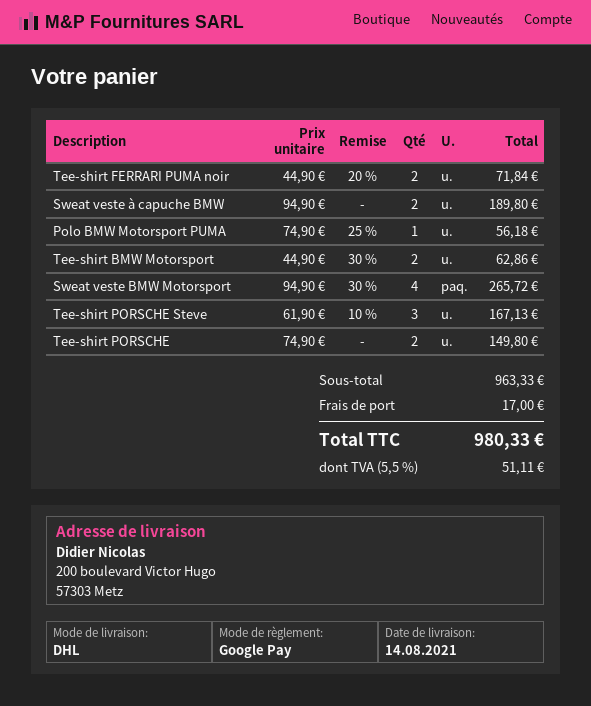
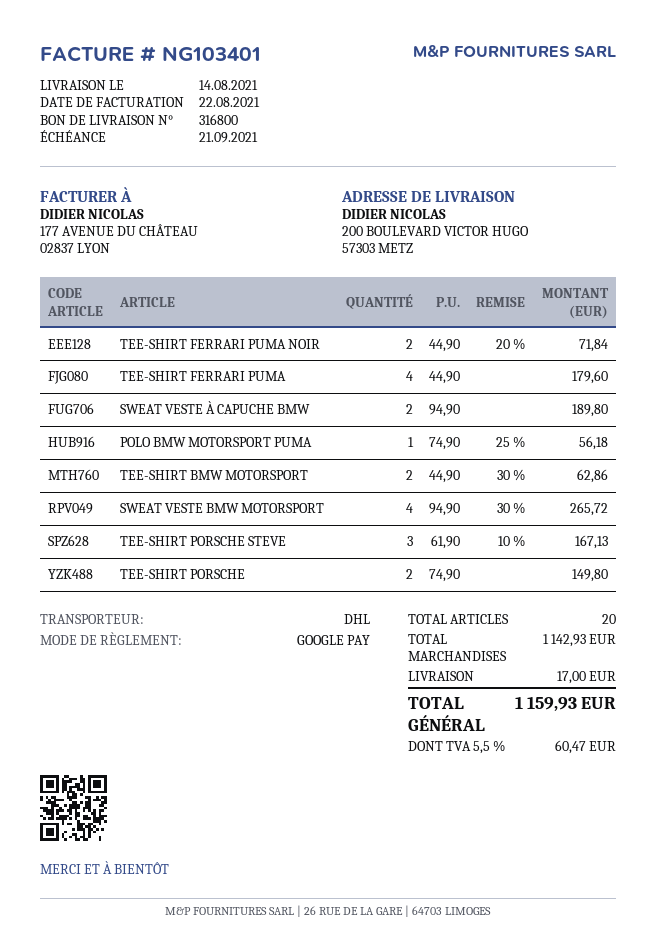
TEE-SHIRT FERRARI PUMA: none -> 4 x 44.90 = 179.60
subtotal: 963.33 -> 1142.93
tax: 5.5% = 51.11 -> 5.5% = 60.47
total: 980.33 -> 1159.93

